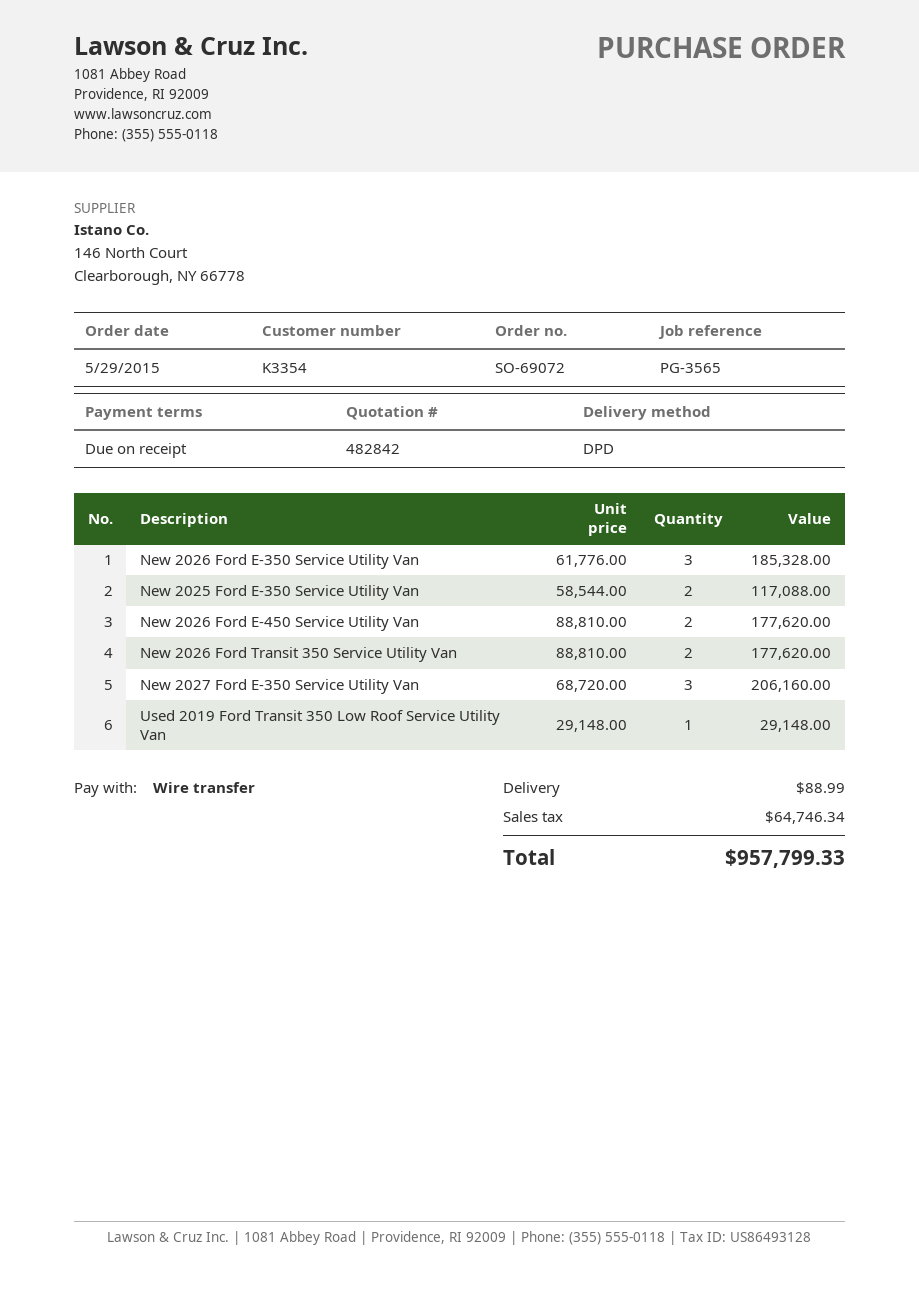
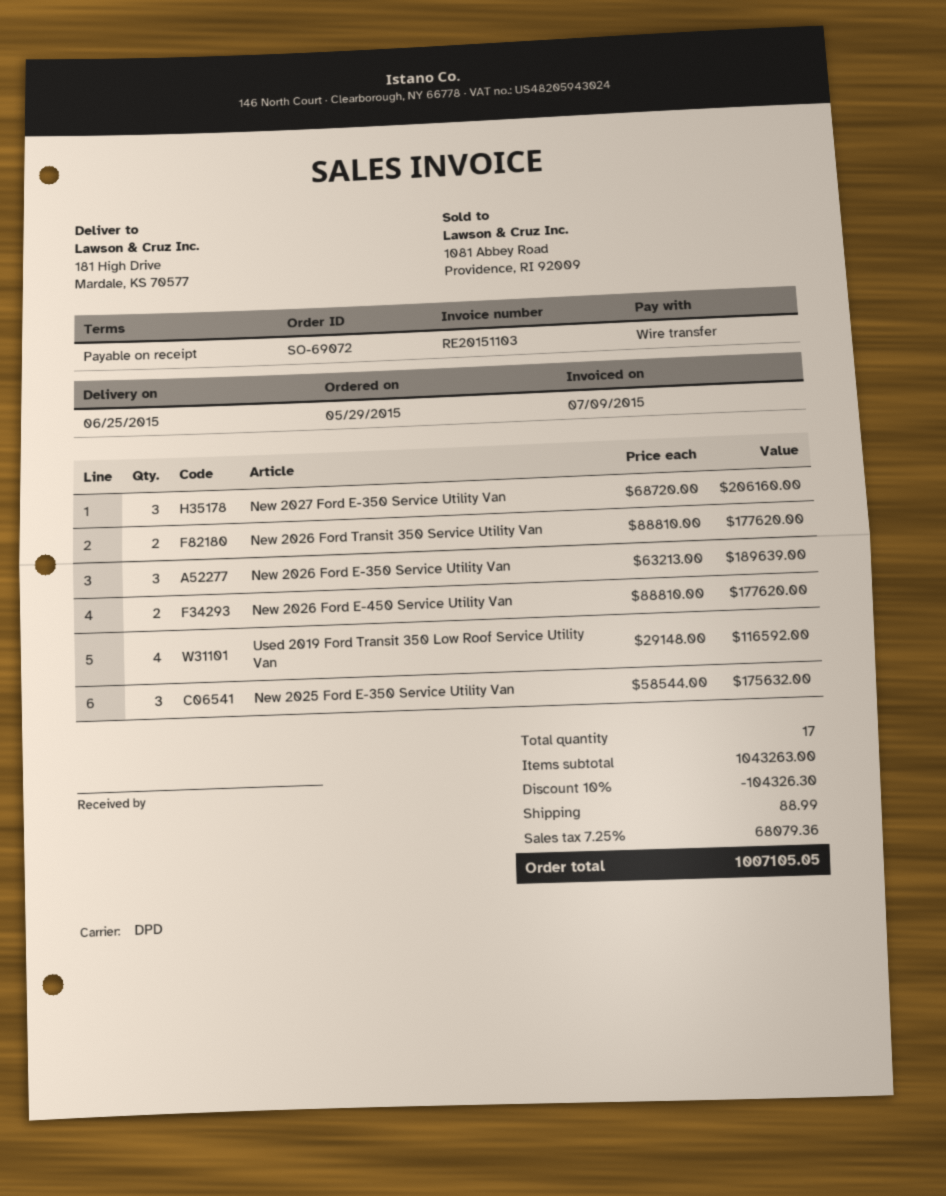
New 2026 Ford E-350 Service Utility Van: 3 x 61776.00 = 185328.00 -> 3 x 63213.00 = 189639.00
New 2025 Ford E-350 Service Utility Van: 2 x 58544.00 = 117088.00 -> 3 x 58544.00 = 175632.00
Used 2019 Ford Transit 350 Low Roof Service Utility Van: 1 x 29148.00 = 29148.00 -> 4 x 29148.00 = 116592.00
discount: none -> 10% = 104326.30
tax: 64746.34 -> 68079.36
total: 957799.33 -> 1007105.05

